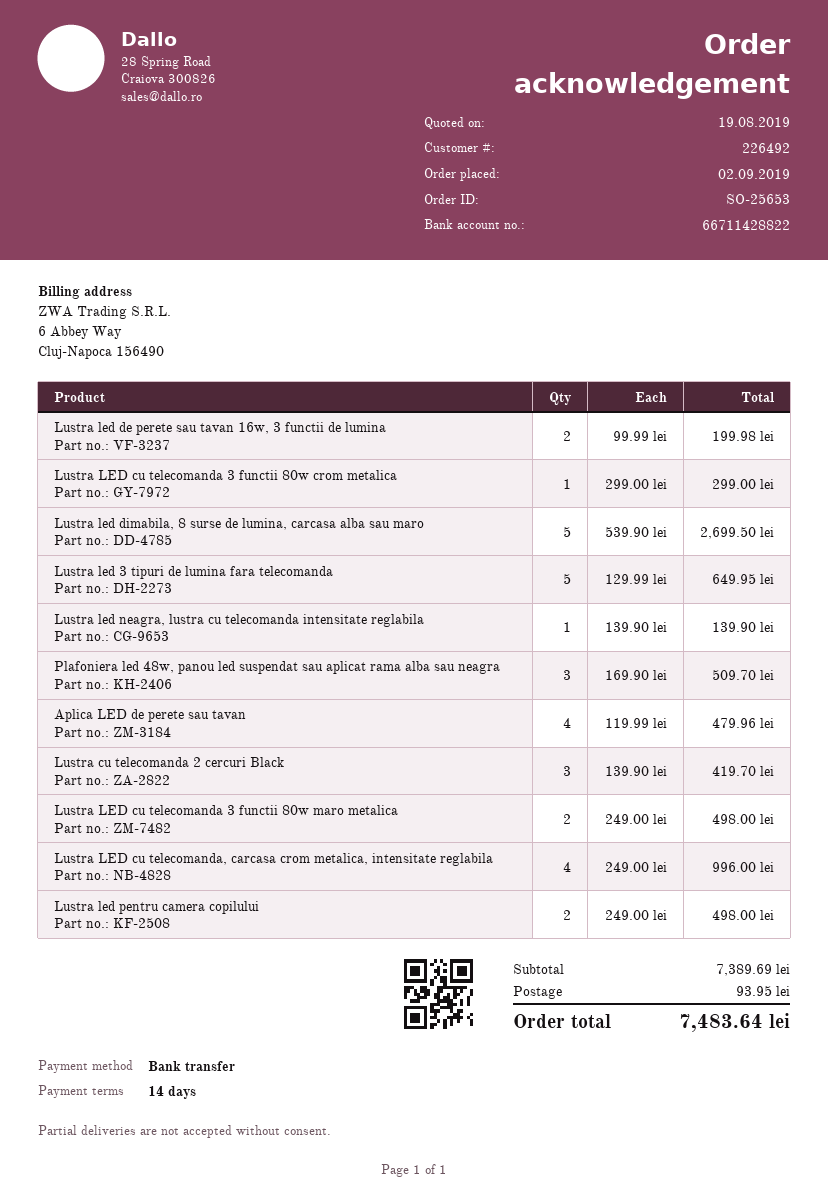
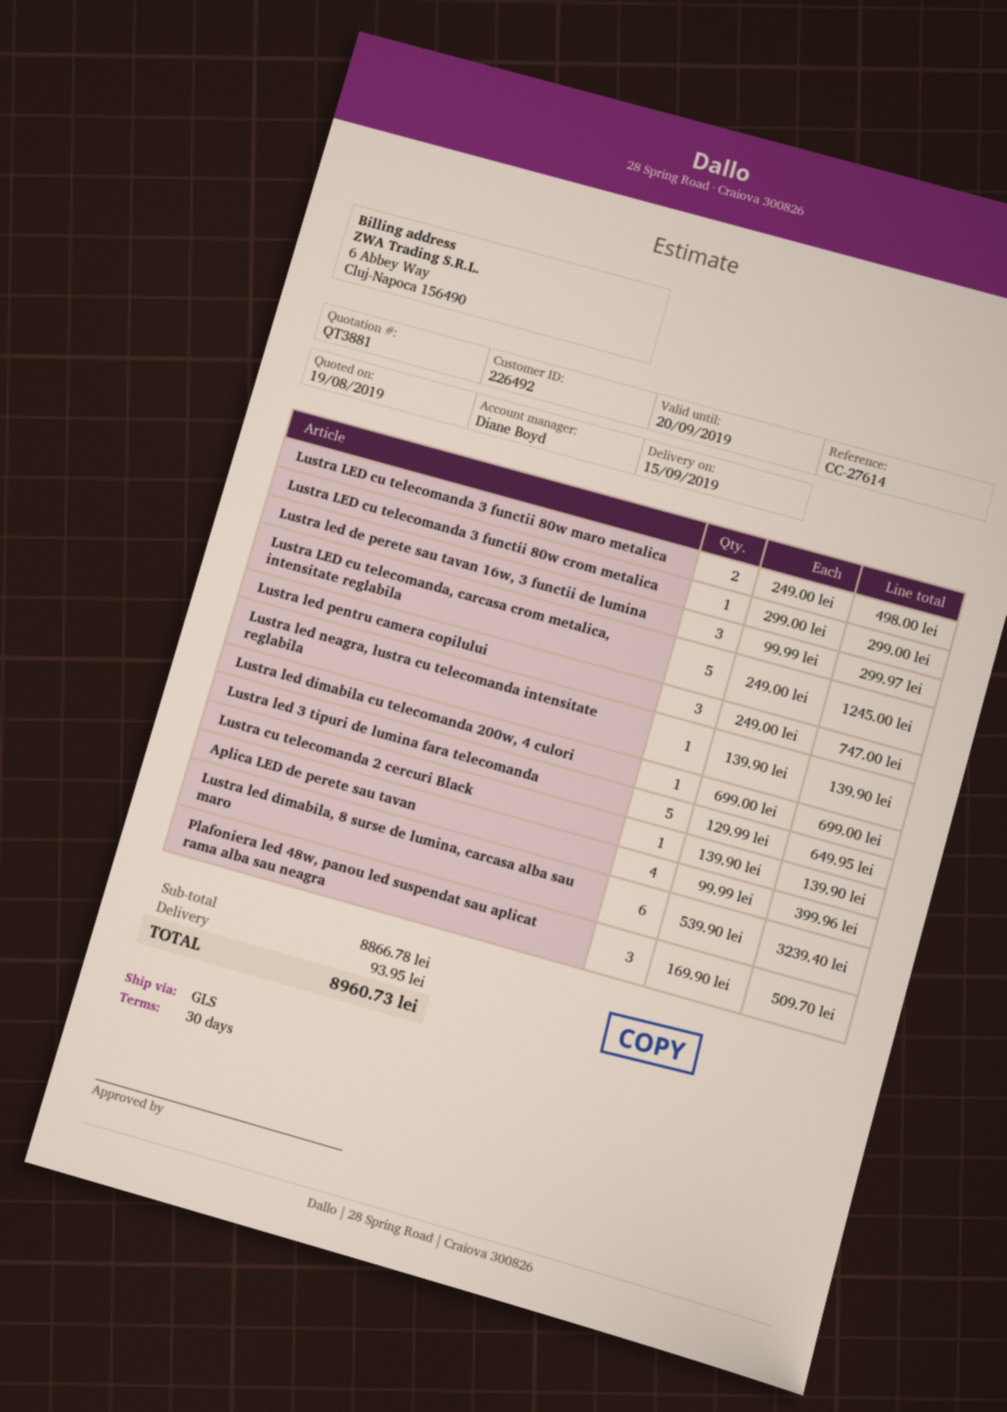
payment terms: 14 days -> 30 days
Lustra led de perete sau tavan 16w, 3 functii de lumina: 2 x 99.99 = 199.98 -> 3 x 99.99 = 299.97
Lustra led dimabila, 8 surse de lumina, carcasa alba sau maro: 5 x 539.90 = 2699.50 -> 6 x 539.90 = 3239.40
Aplica LED de perete sau tavan: 4 x 119.99 = 479.96 -> 4 x 99.99 = 399.96
Lustra cu telecomanda 2 cercuri Black: 3 x 139.90 = 419.70 -> 1 x 139.90 = 139.90
Lustra LED cu telecomanda, carcasa crom metalica, intensitate reglabila: 4 x 249.00 = 996.00 -> 5 x 249.00 = 1245.00
Lustra led pentru camera copilului: 2 x 249.00 = 498.00 -> 3 x 249.00 = 747.00
Lustra led dimabila cu telecomanda 200w, 4 culori: none -> 1 x 699.00 = 699.00
subtotal: 7389.69 -> 8866.78
total: 7483.64 -> 8960.73

